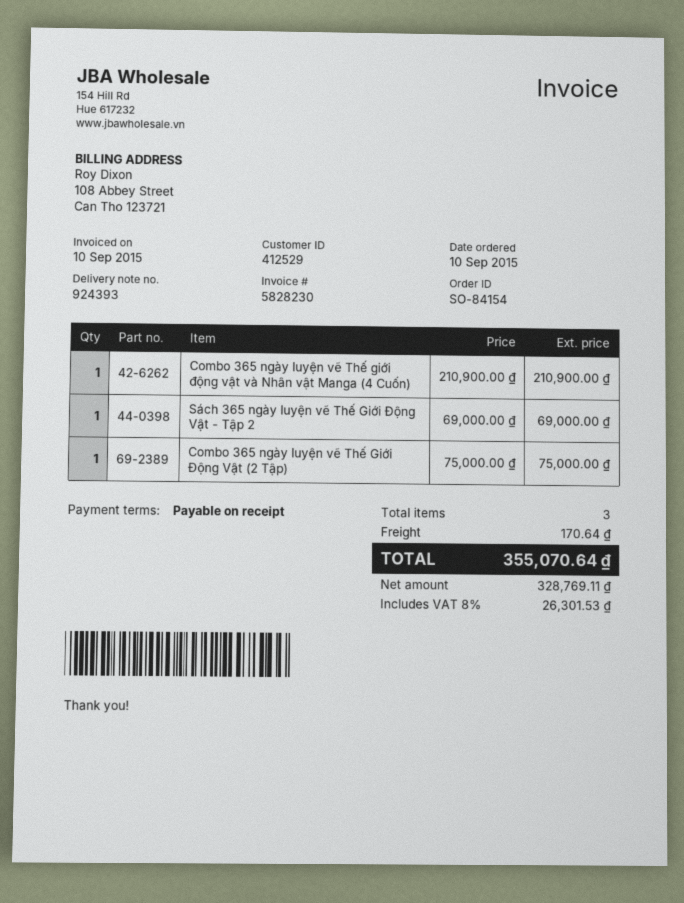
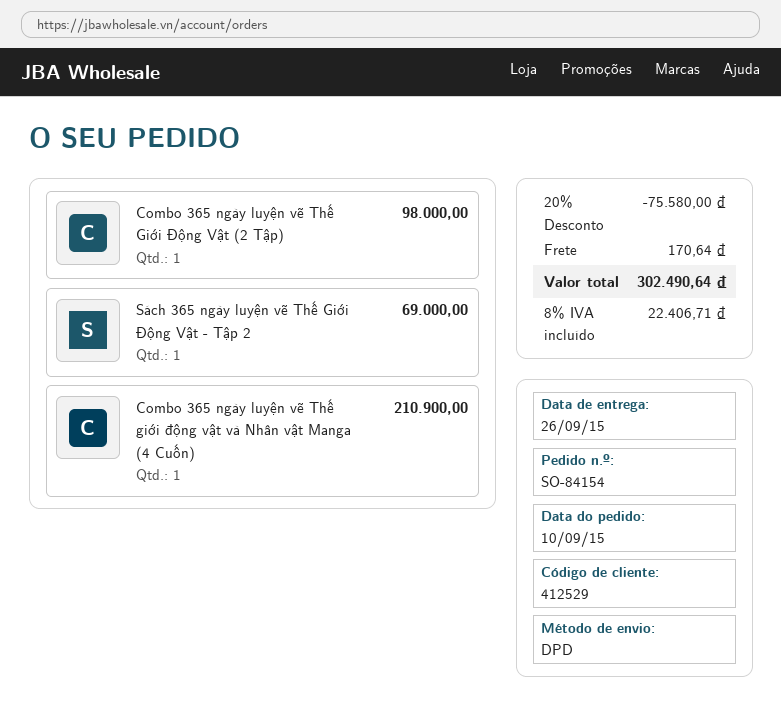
Combo 365 ngày luyện vẽ Thế Giới Động Vật (2 Tập): 1 for 75000.00 -> 1 for 98000.00
discount: none -> 20% = 75580.00
tax: 8% = 26301.53 -> 8% = 22406.71
total: 355070.64 -> 302490.64

